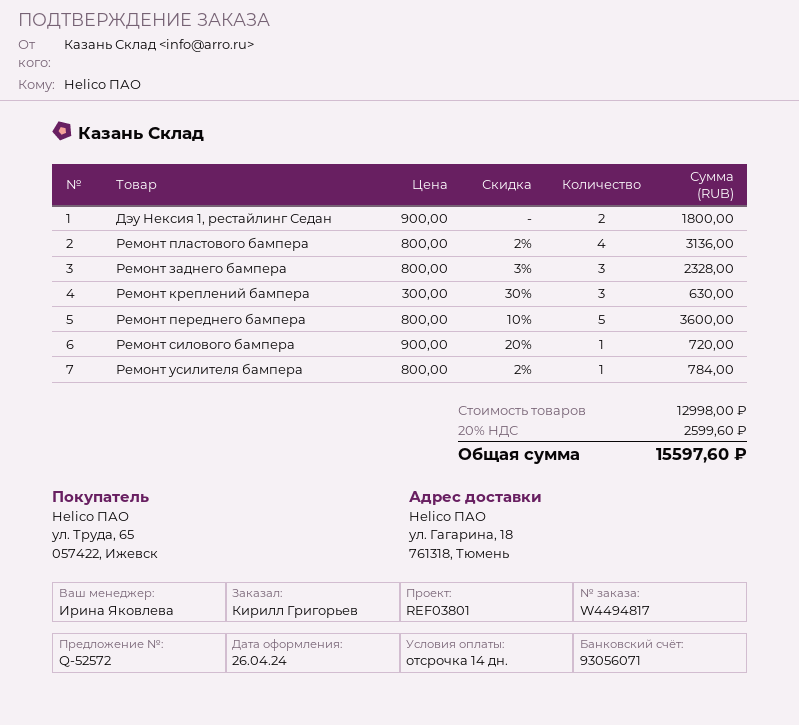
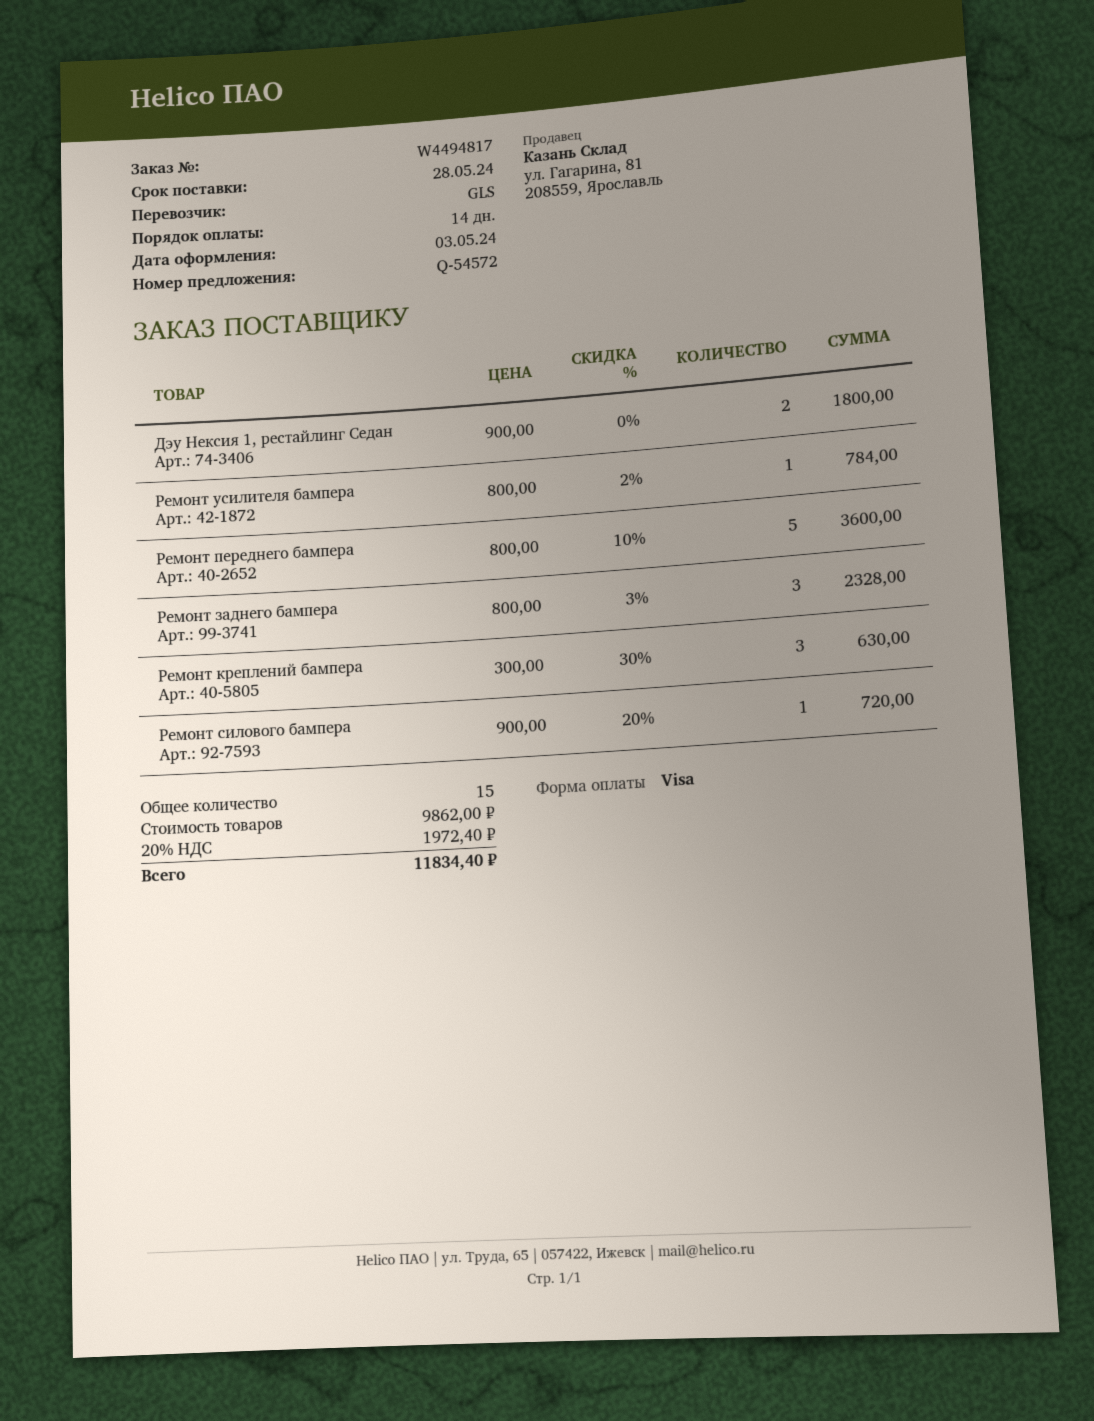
quote number: Q-52572 -> Q-54572
order date: 2024-04-26 -> 2024-05-03
Ремонт пластового бампера: 4 x 800.00 - 2% = 3136.00 -> none
subtotal: 12998.00 -> 9862.00
tax: 20% = 2599.60 -> 20% = 1972.40
total: 15597.60 -> 11834.40

